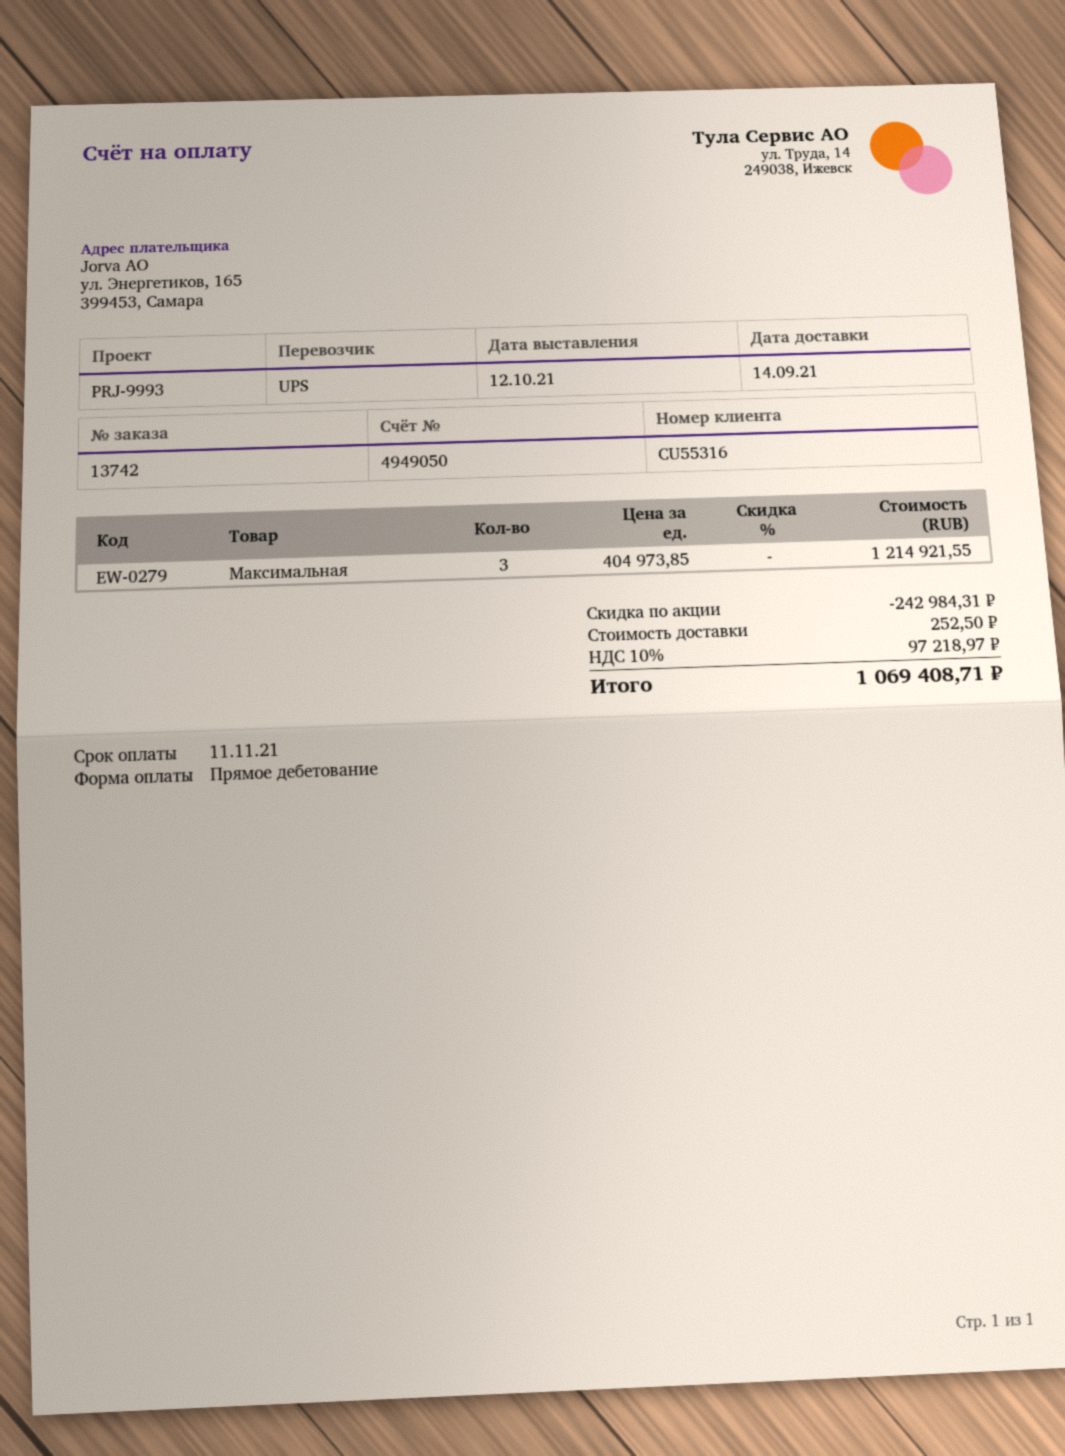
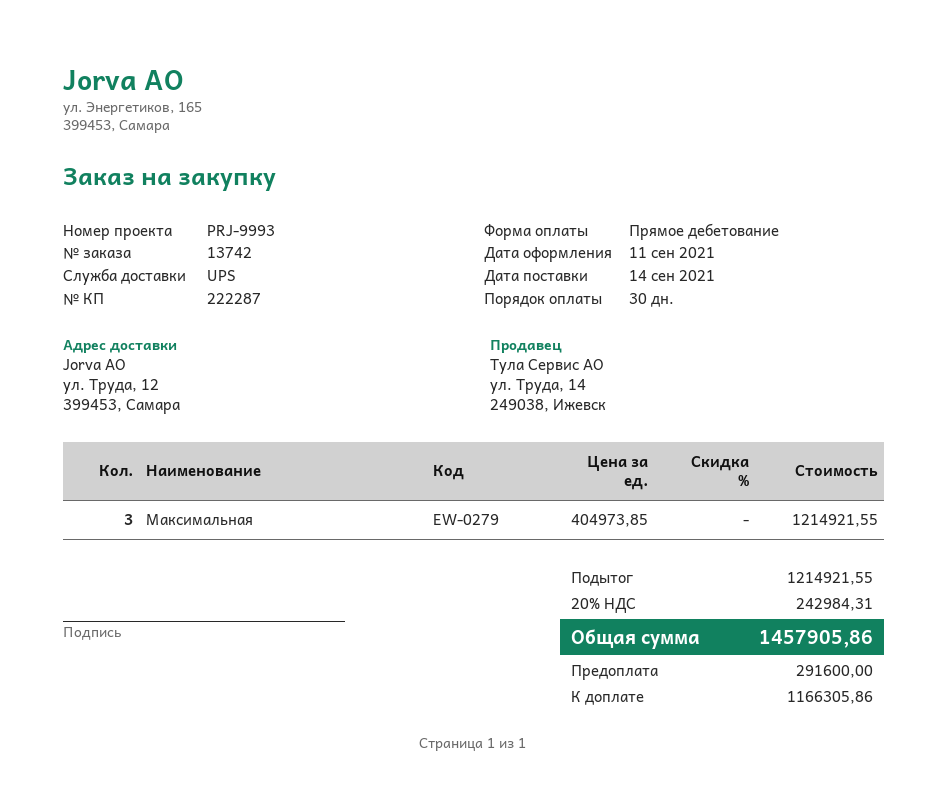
discount: 242984.31 -> none
shipping: 252.50 -> none
tax: 10% = 97218.97 -> 20% = 242984.31
total: 1069408.71 -> 1457905.86

